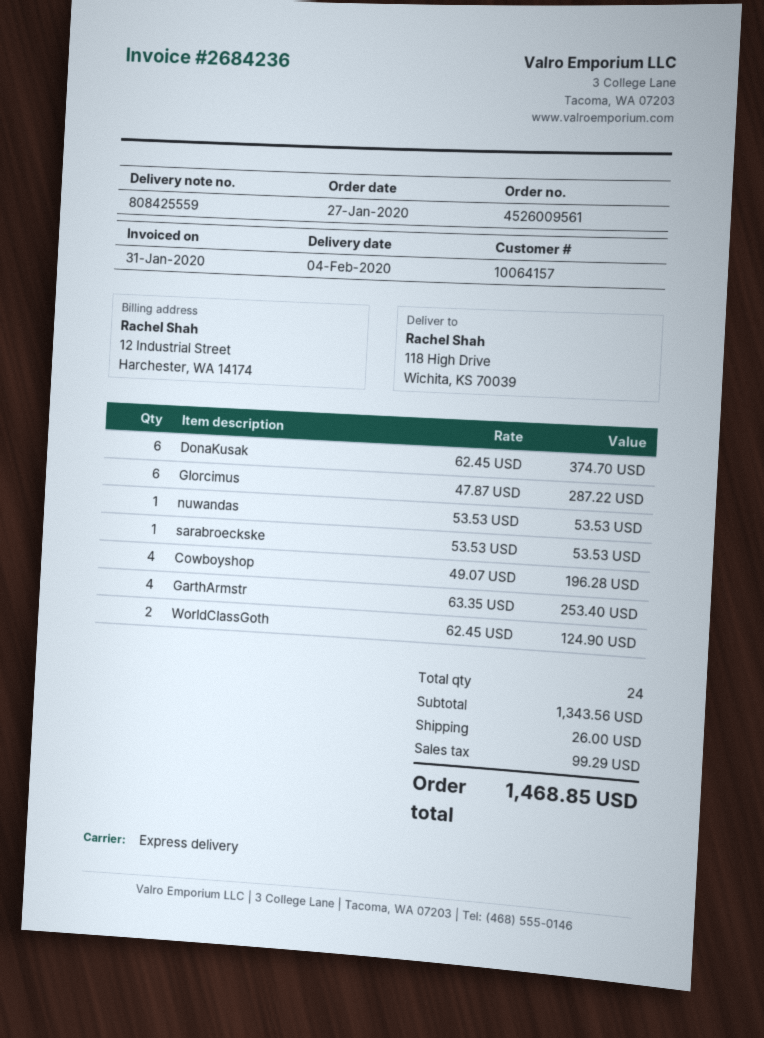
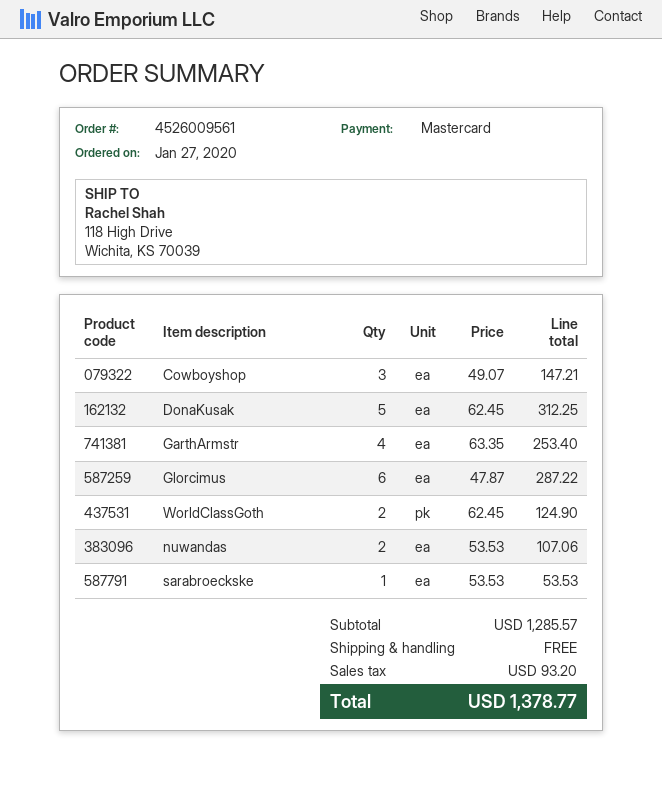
DonaKusak: 6 x 62.45 = 374.70 -> 5 x 62.45 = 312.25
nuwandas: 1 x 53.53 = 53.53 -> 2 x 53.53 = 107.06
Cowboyshop: 4 x 49.07 = 196.28 -> 3 x 49.07 = 147.21
subtotal: 1343.56 -> 1285.57
shipping: 26.00 -> 0.00
tax: 99.29 -> 93.20
total: 1468.85 -> 1378.77

